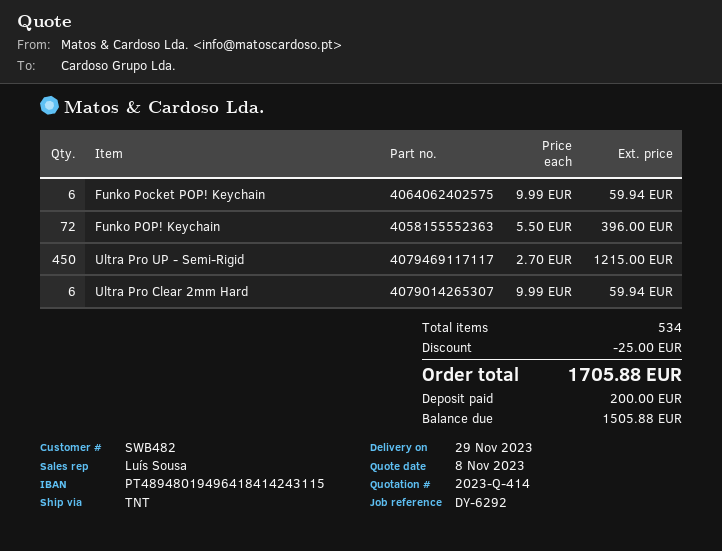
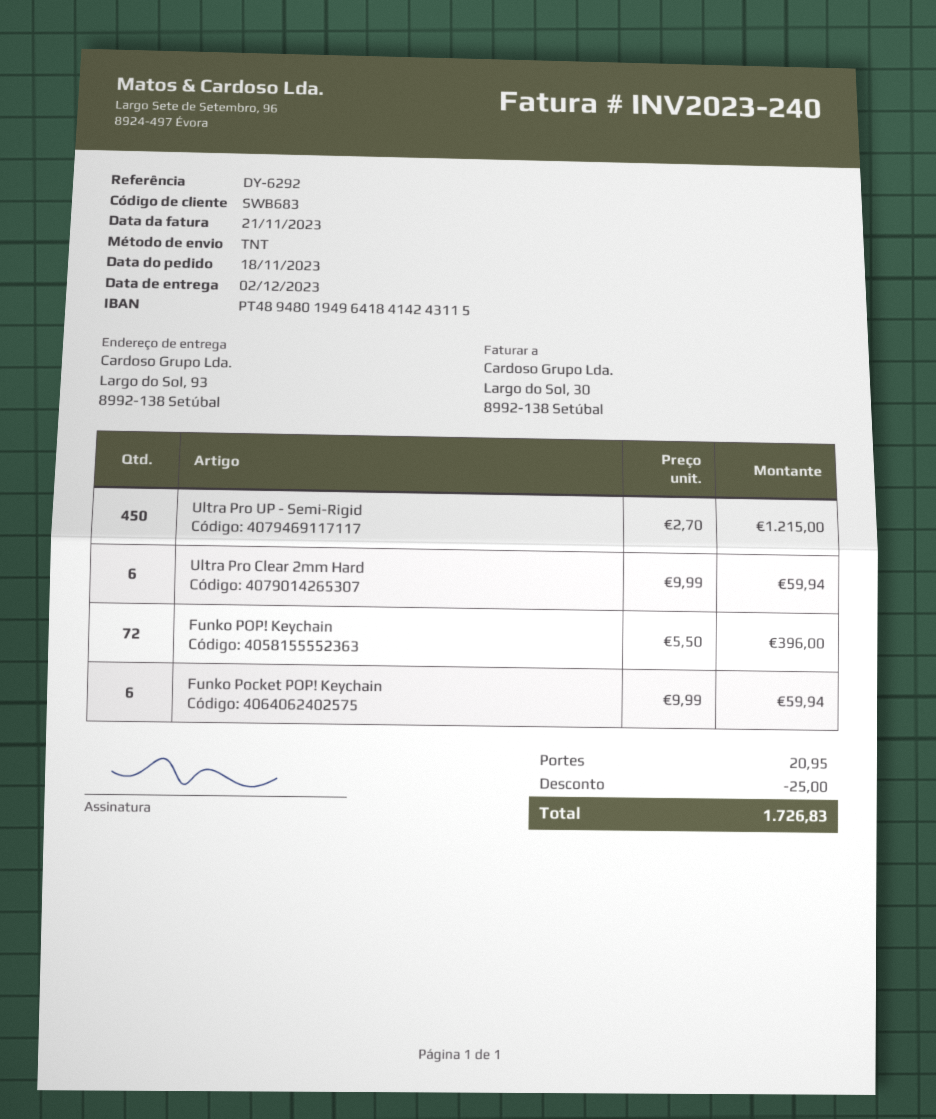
delivery date: 2023-11-29 -> 2023-12-02
customer number: SWB482 -> SWB683
shipping: none -> 20.95
total: 1705.88 -> 1726.83

